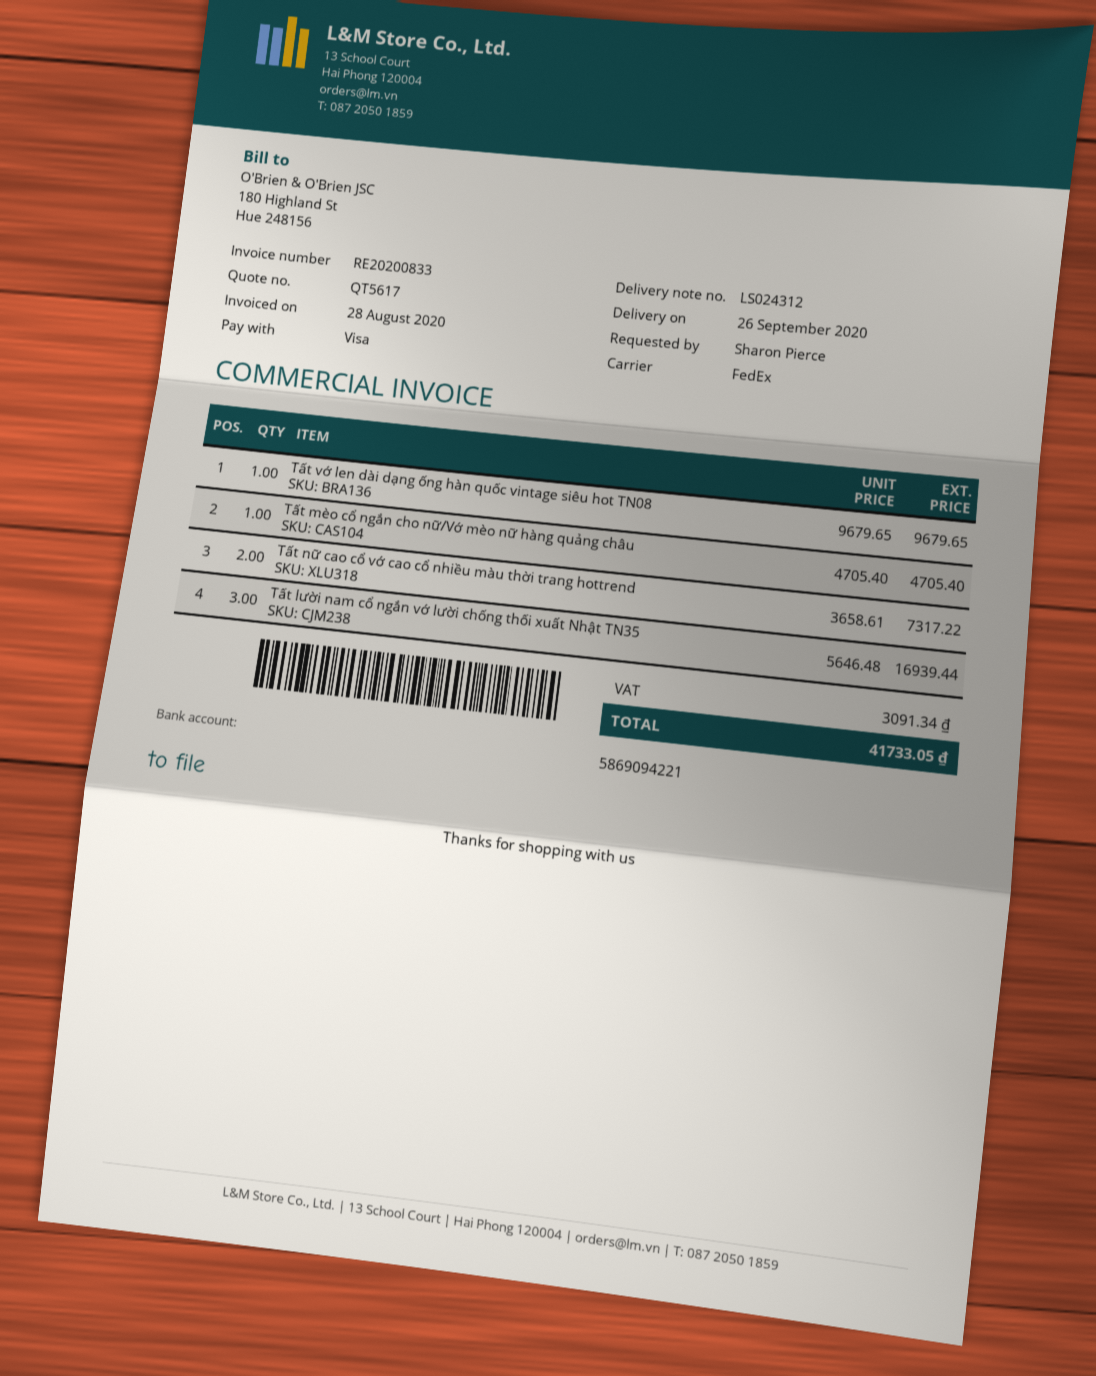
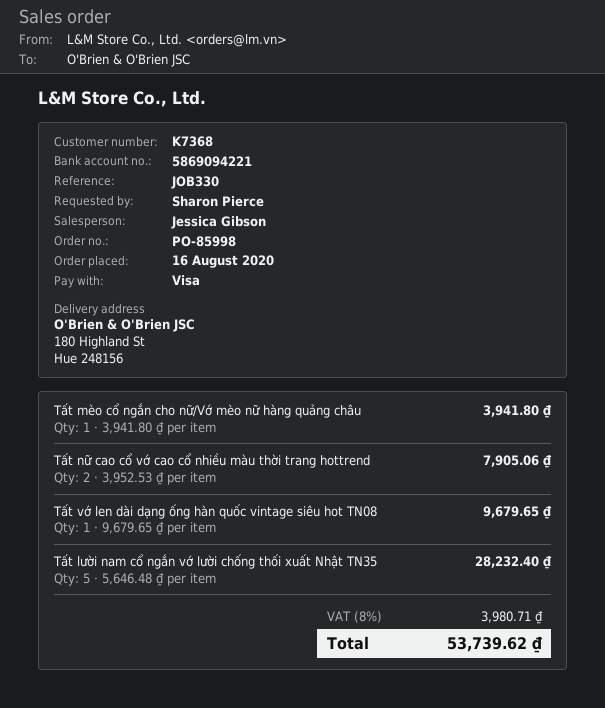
Tất mèo cổ ngắn cho nữ/Vớ mèo nữ hàng quảng châu: 1 x 4705.40 = 4705.40 -> 1 x 3941.80 = 3941.80
Tất nữ cao cổ vớ cao cổ nhiều màu thời trang hottrend: 2 x 3658.61 = 7317.22 -> 2 x 3952.53 = 7905.06
Tất lười nam cổ ngắn vớ lười chống thối xuất Nhật TN35: 3 x 5646.48 = 16939.44 -> 5 x 5646.48 = 28232.40
tax: 3091.34 -> 3980.71
total: 41733.05 -> 53739.62

